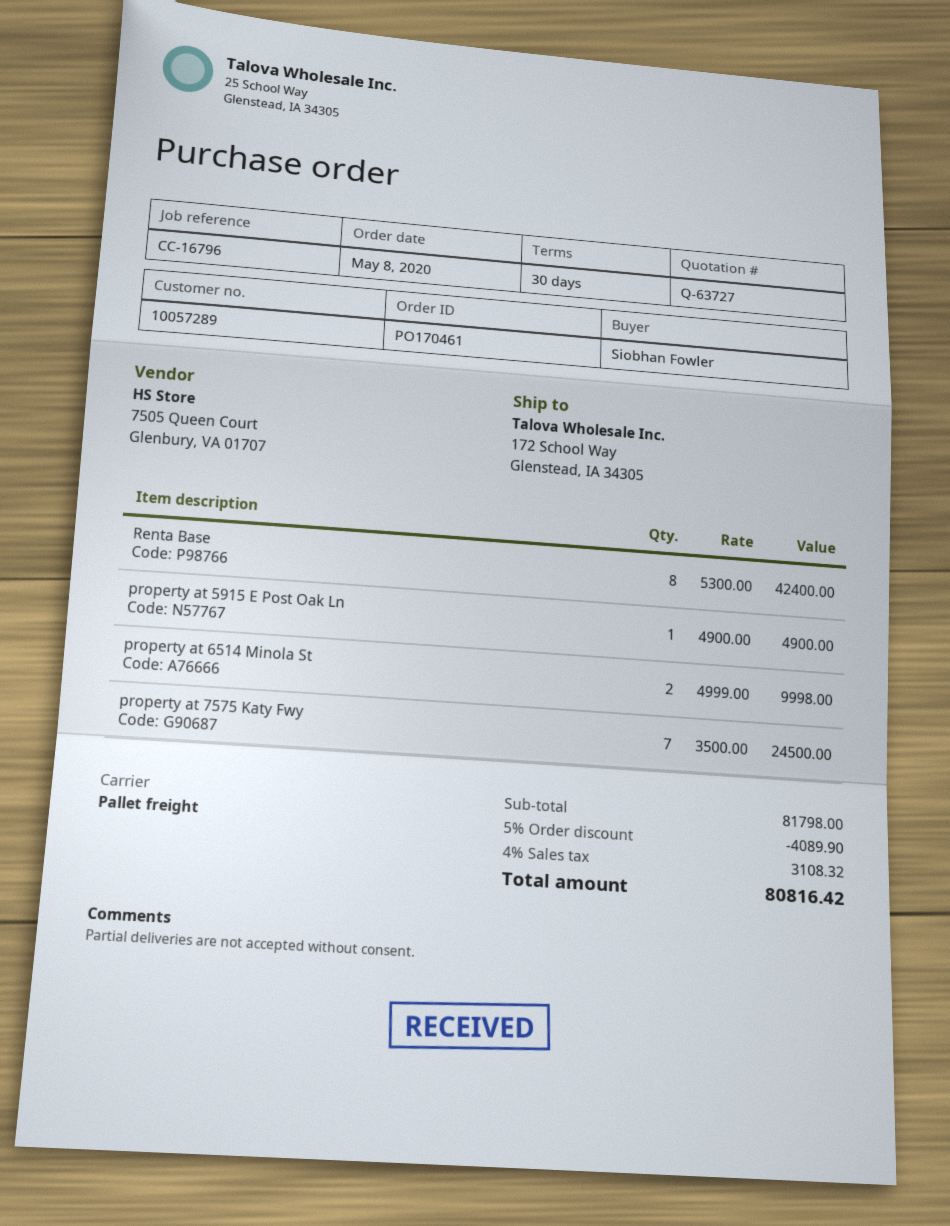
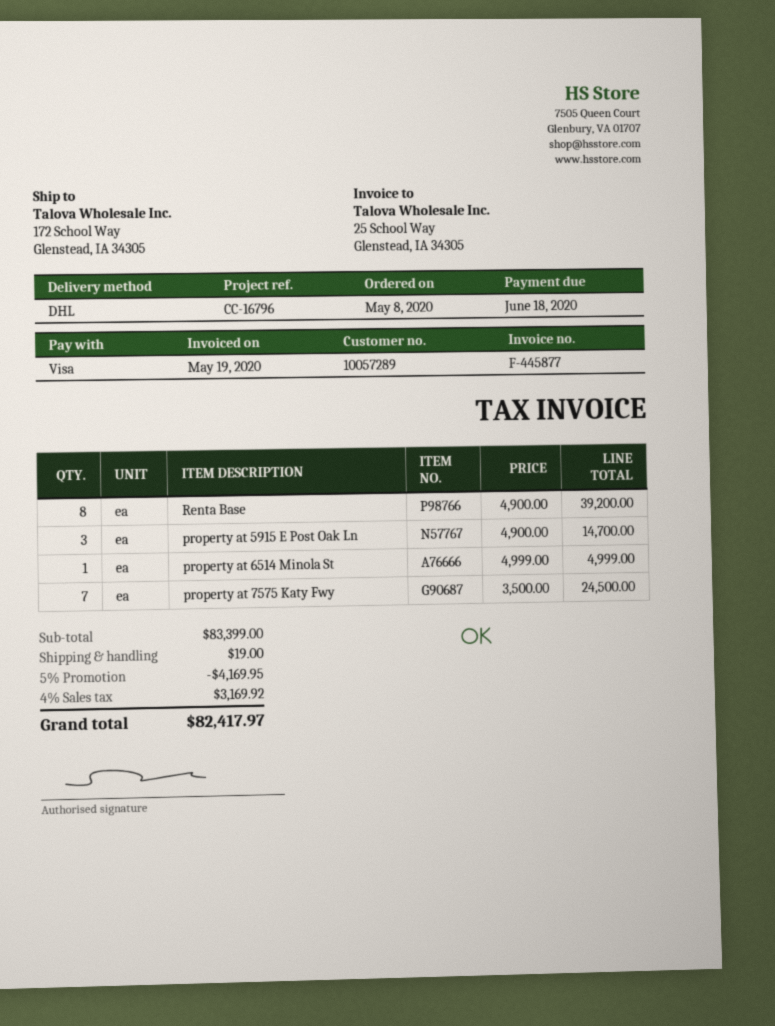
shipping method: pallet freight -> DHL
Renta Base: 8 x 5300.00 = 42400.00 -> 8 x 4900.00 = 39200.00
property at 5915 E Post Oak Ln: 1 x 4900.00 = 4900.00 -> 3 x 4900.00 = 14700.00
property at 6514 Minola St: 2 x 4999.00 = 9998.00 -> 1 x 4999.00 = 4999.00
subtotal: 81798.00 -> 83399.00
discount: 5% = 4089.90 -> 5% = 4169.95
shipping: none -> 19.00
tax: 4% = 3108.32 -> 4% = 3169.92
total: 80816.42 -> 82417.97

